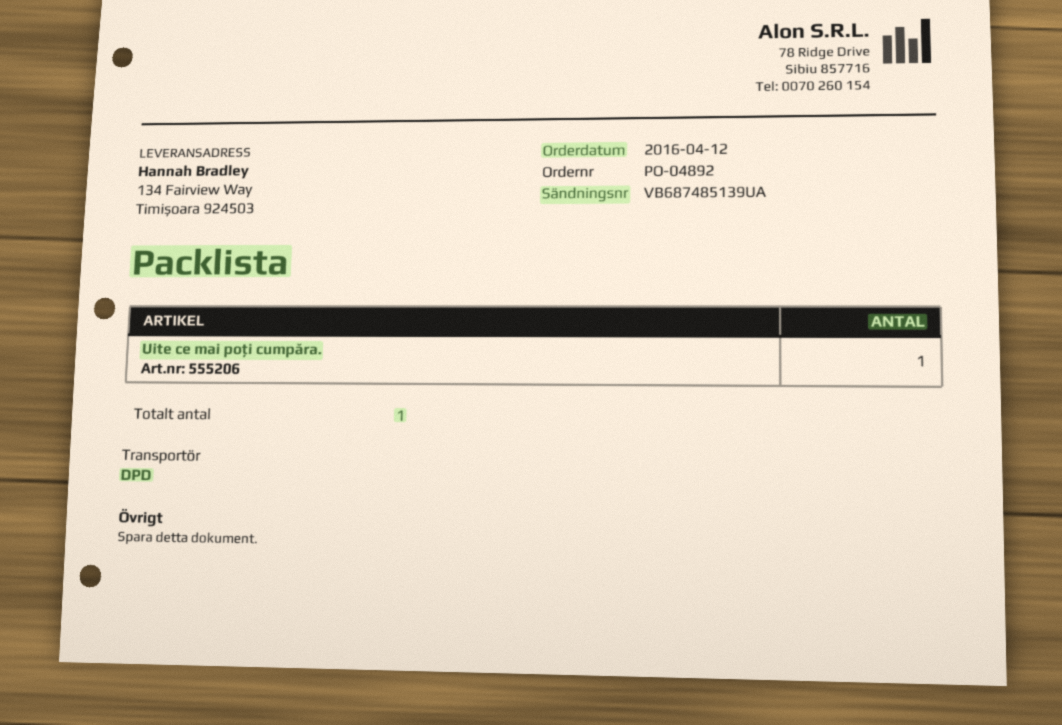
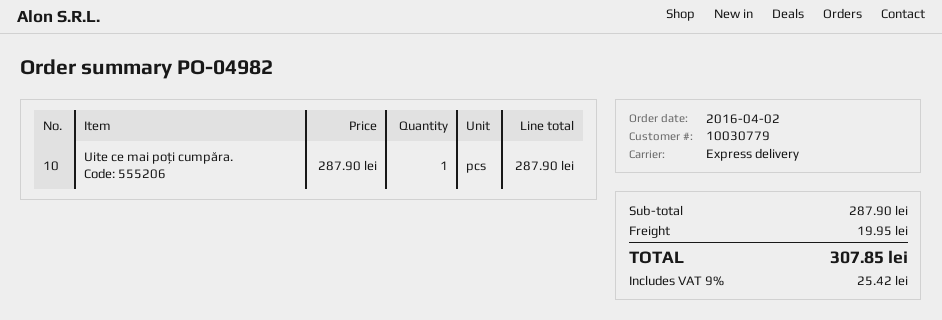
order number: PO-04892 -> PO-04982
order date: 2016-04-12 -> 2016-04-02
shipping method: DPD -> express

